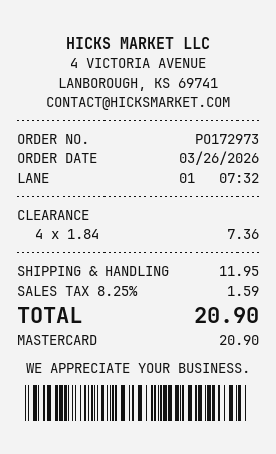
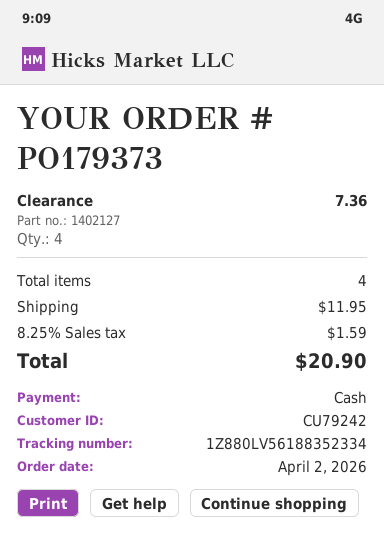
order number: PO172973 -> PO179373
order date: 2026-03-26 -> 2026-04-02
payment method: Mastercard -> cash

